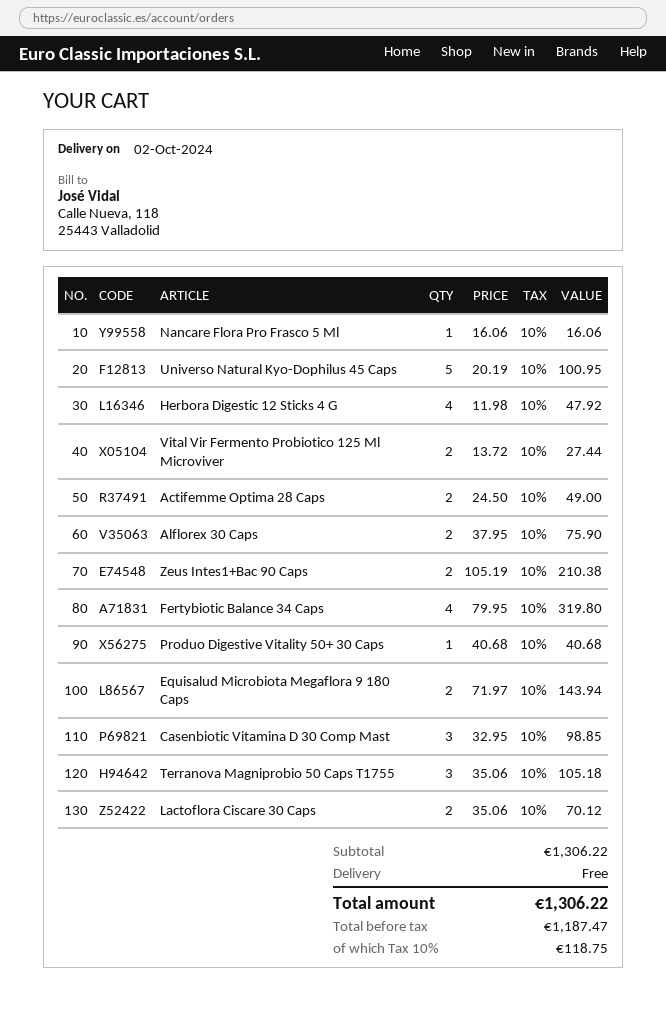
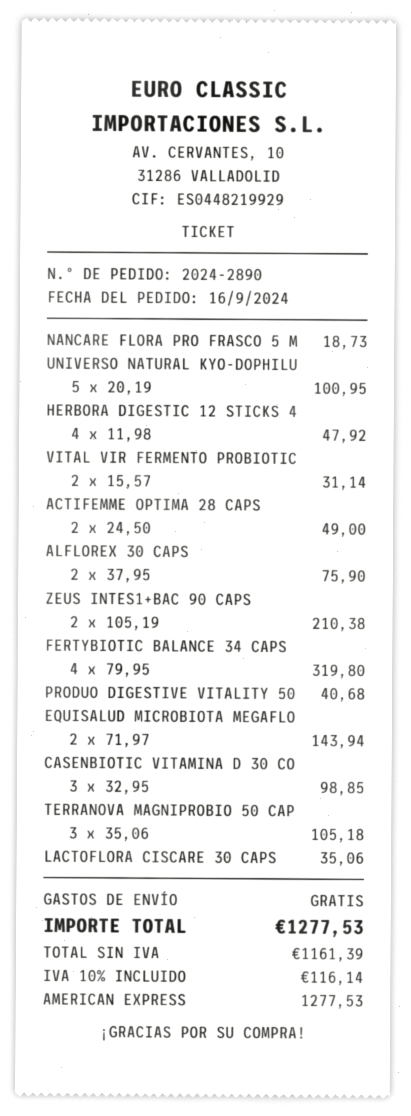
Nancare Flora Pro Frasco 5 Ml: 1 x 16.06 = 16.06 -> 1 x 18.73 = 18.73
Vital Vir Fermento Probiotico 125 Ml Microviver: 2 x 13.72 = 27.44 -> 2 x 15.57 = 31.14
Lactoflora Ciscare 30 Caps: 2 x 35.06 = 70.12 -> 1 x 35.06 = 35.06
net: 1187.47 -> 1161.39
tax: 10% = 118.75 -> 10% = 116.14
total: 1306.22 -> 1277.53

